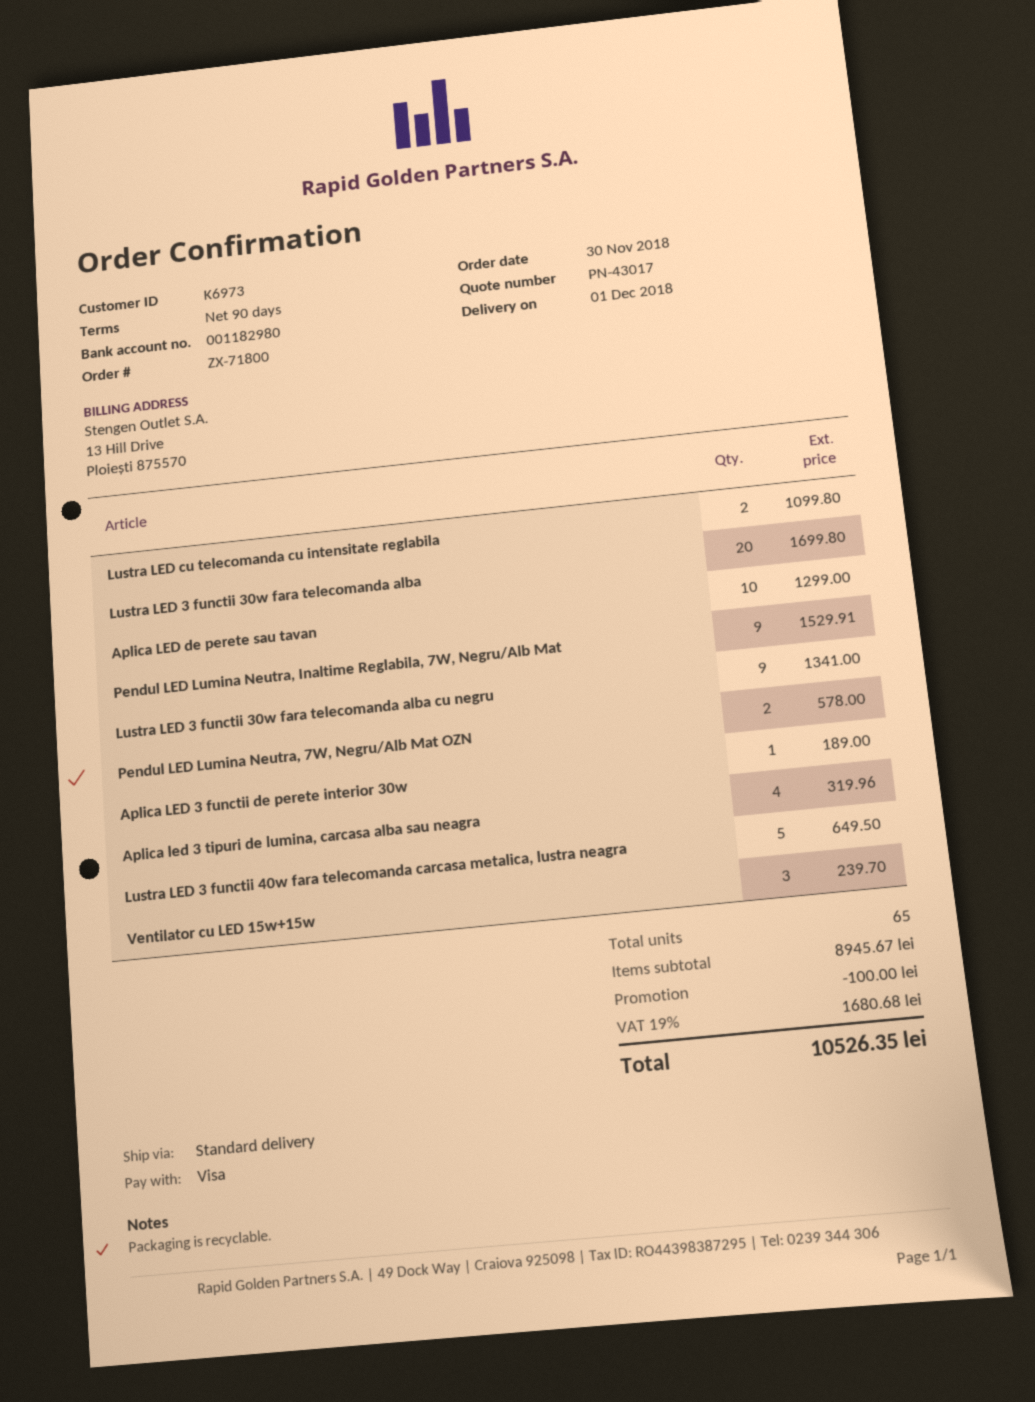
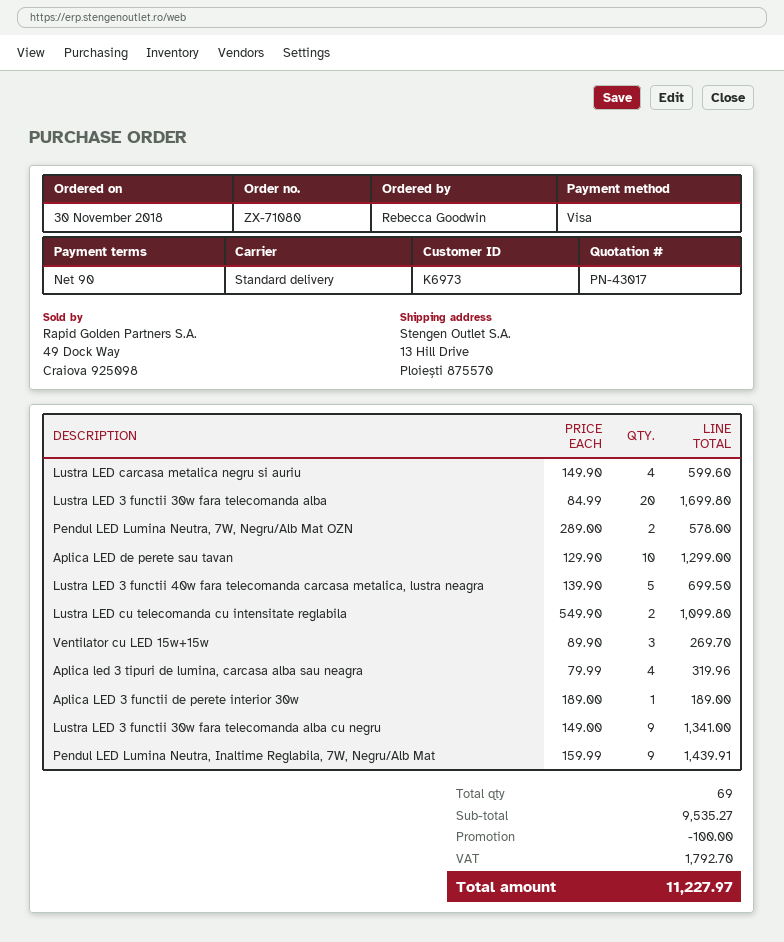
order number: ZX-71800 -> ZX-71080
Pendul LED Lumina Neutra, Inaltime Reglabila, 7W, Negru/Alb Mat: 9 for 1529.91 -> 9 for 1439.91
Lustra LED 3 functii 40w fara telecomanda carcasa metalica, lustra neagra: 5 for 649.50 -> 5 for 699.50
Ventilator cu LED 15w+15w: 3 for 239.70 -> 3 for 269.70
Lustra LED carcasa metalica negru si auriu: none -> 4 for 599.60
total quantity: 65 -> 69
subtotal: 8945.67 -> 9535.27
tax: 1680.68 -> 1792.70
total: 10526.35 -> 11227.97

